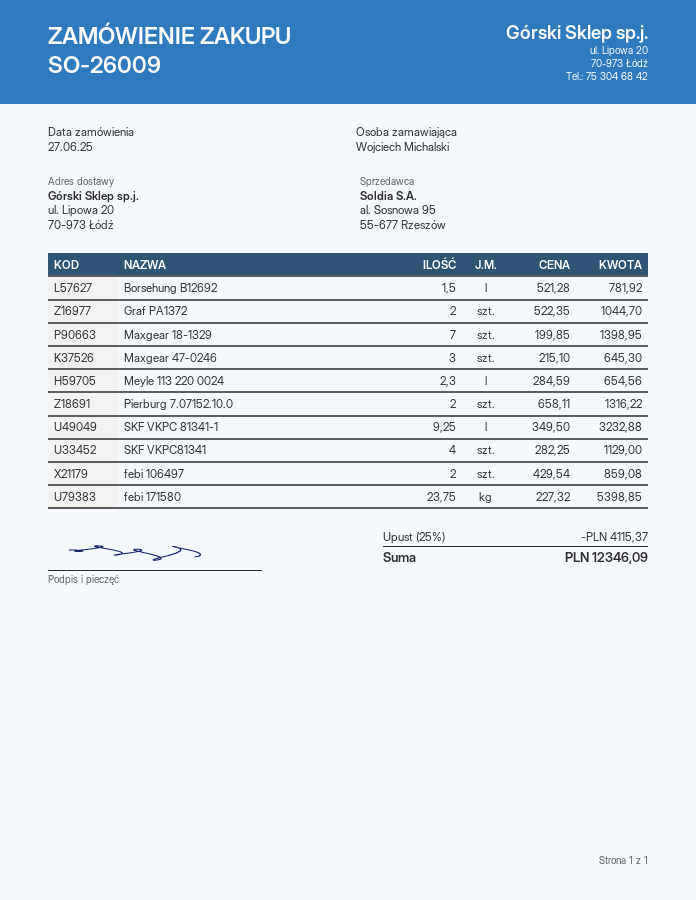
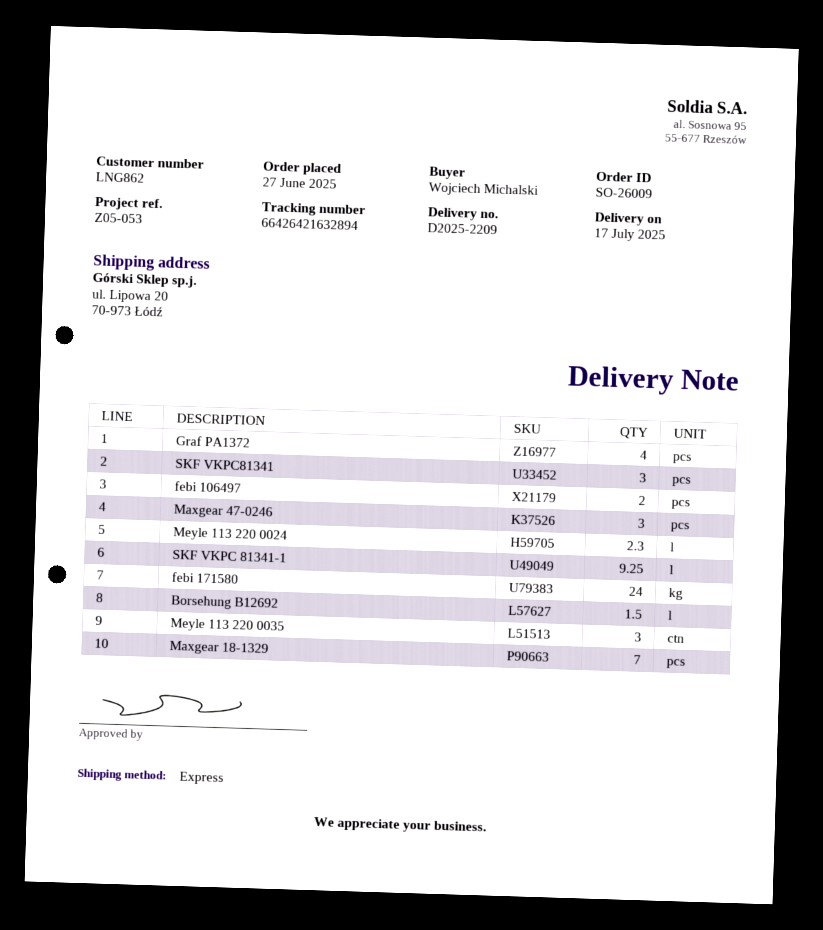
Graf PA1372: 2 -> 4
Pierburg 7.07152.10.0: 2 -> none
SKF VKPC81341: 4 -> 3
febi 171580: 23.75 -> 24
Meyle 113 220 0035: none -> 3

